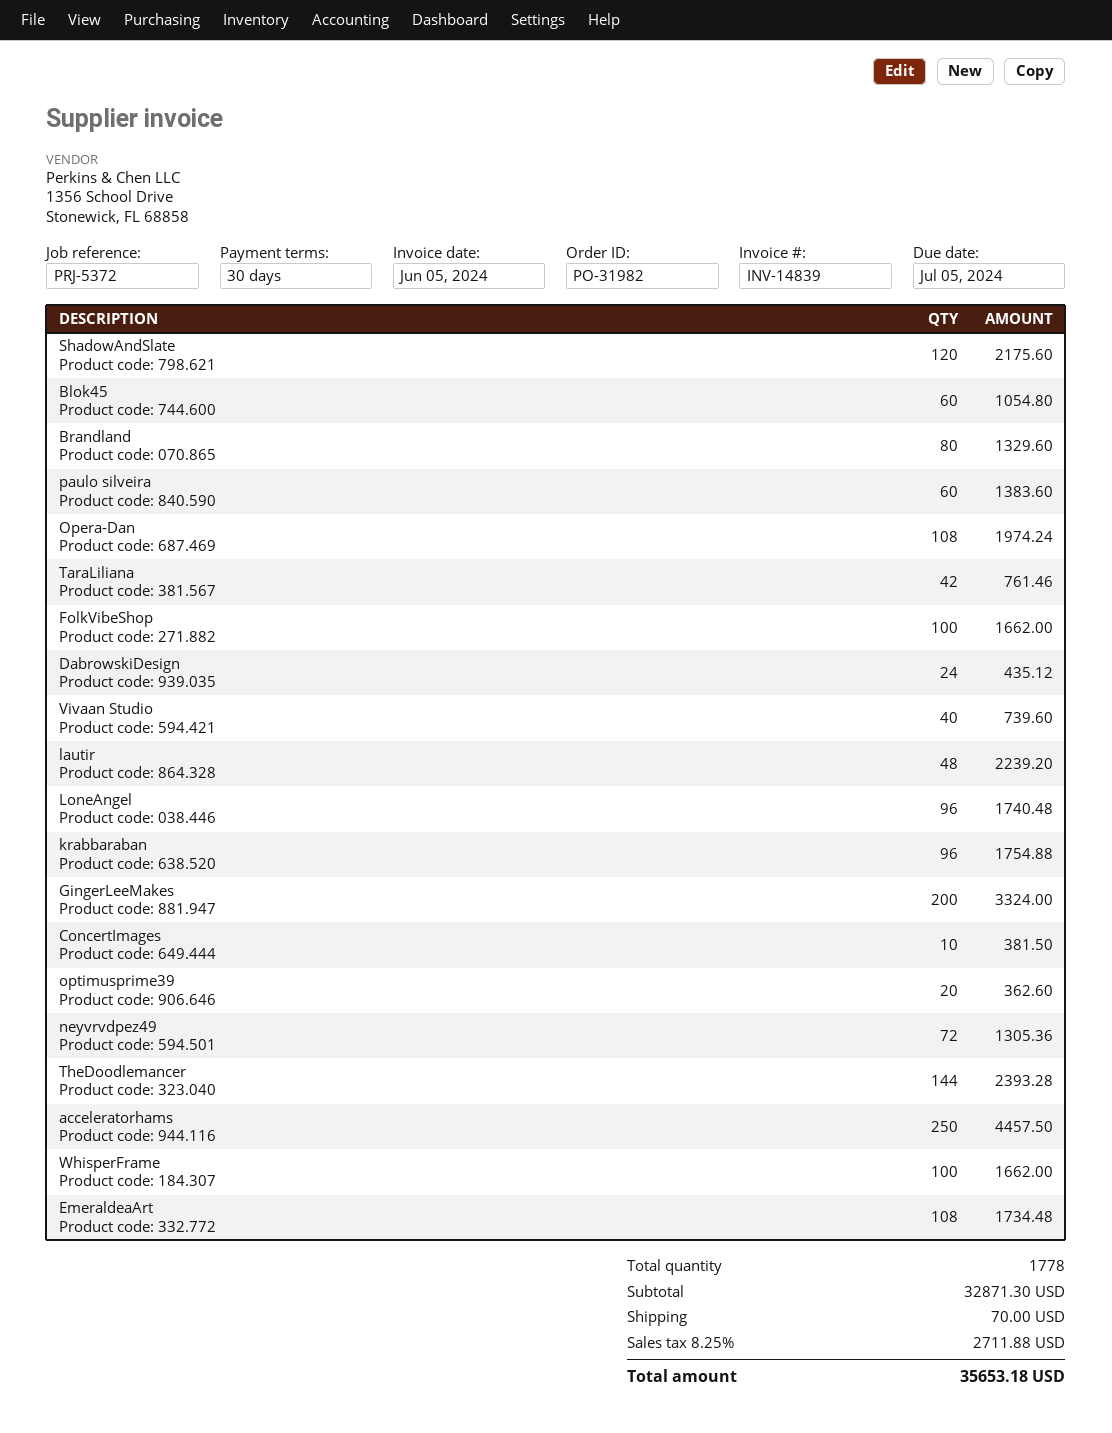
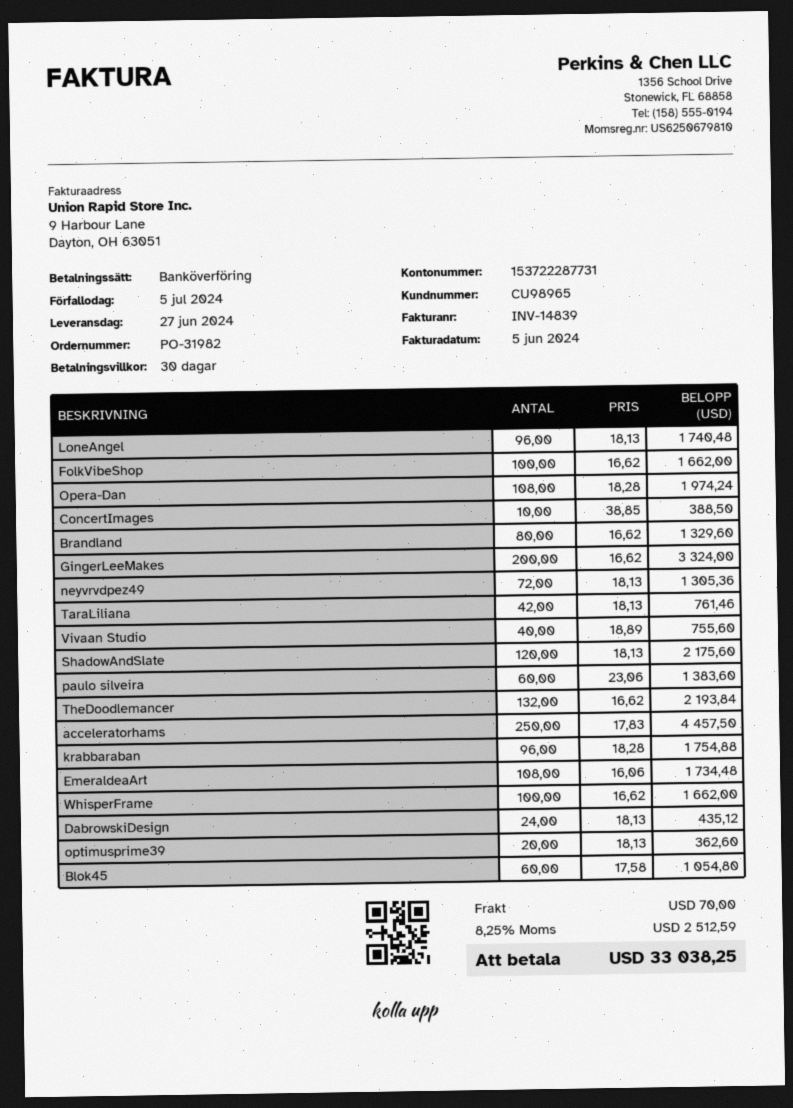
Vivaan Studio: 40 for 739.60 -> 40 for 755.60
lautir: 48 for 2239.20 -> none
ConcertImages: 10 for 381.50 -> 10 for 388.50
TheDoodlemancer: 144 for 2393.28 -> 132 for 2193.84
tax: 8.25% = 2711.88 -> 8.25% = 2512.59
total: 35653.18 -> 33038.25

